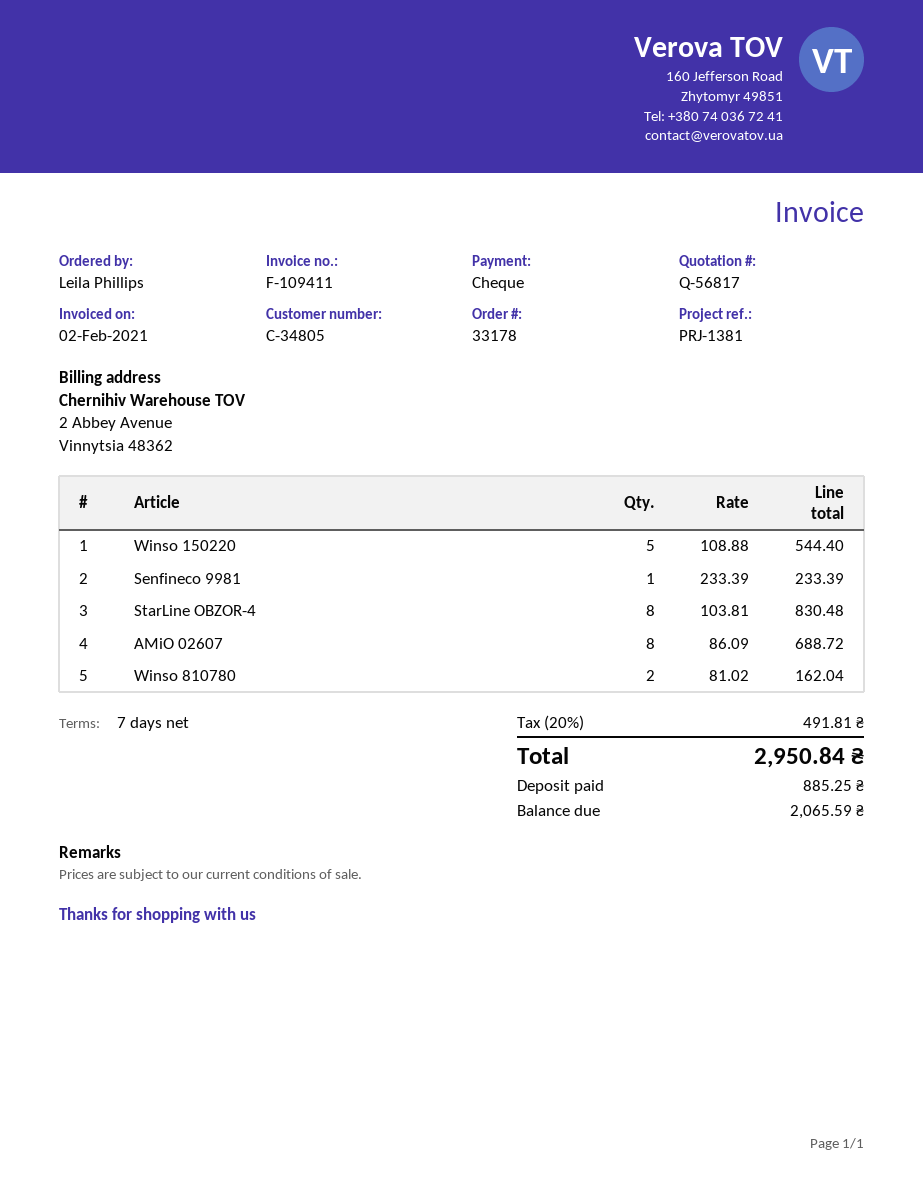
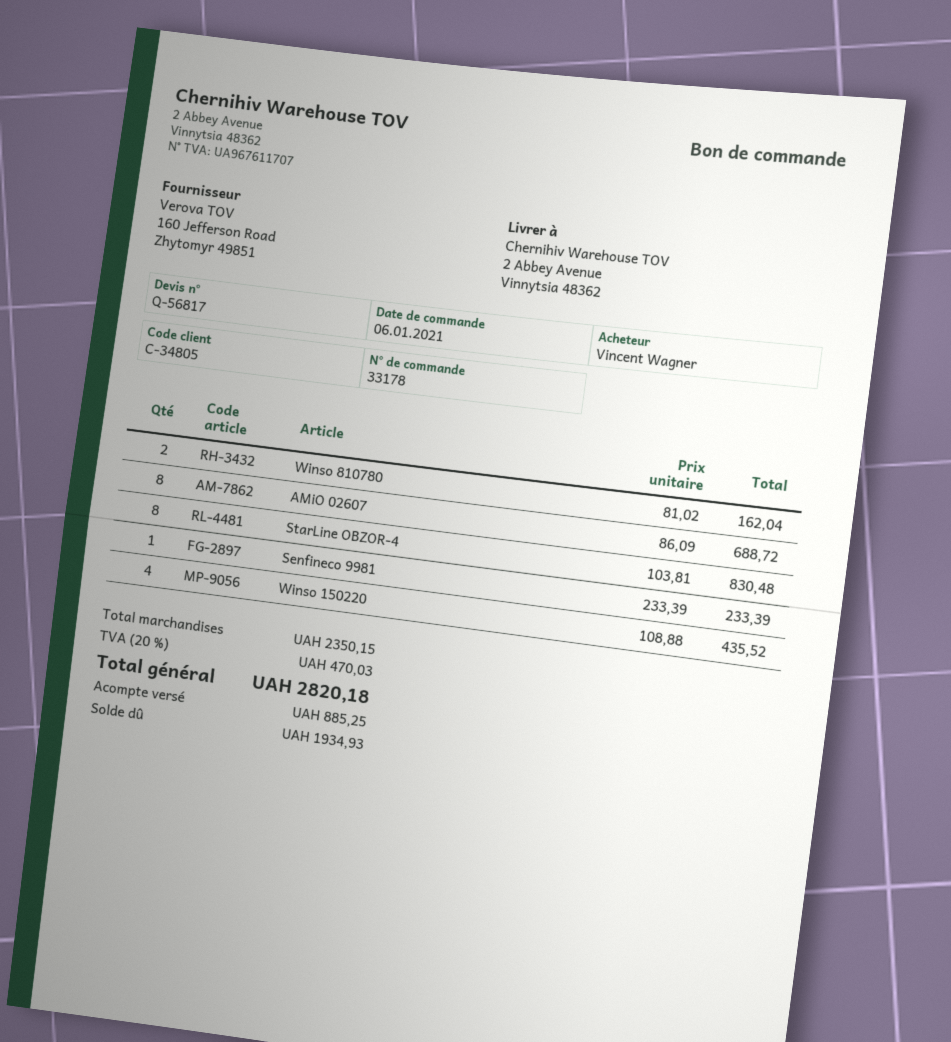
ordered by: Leila Phillips -> Vincent Wagner
Winso 150220: 5 x 108.88 = 544.40 -> 4 x 108.88 = 435.52
tax: 20% = 491.81 -> 20% = 470.03
total: 2950.84 -> 2820.18
balance: 2065.59 -> 1934.93

